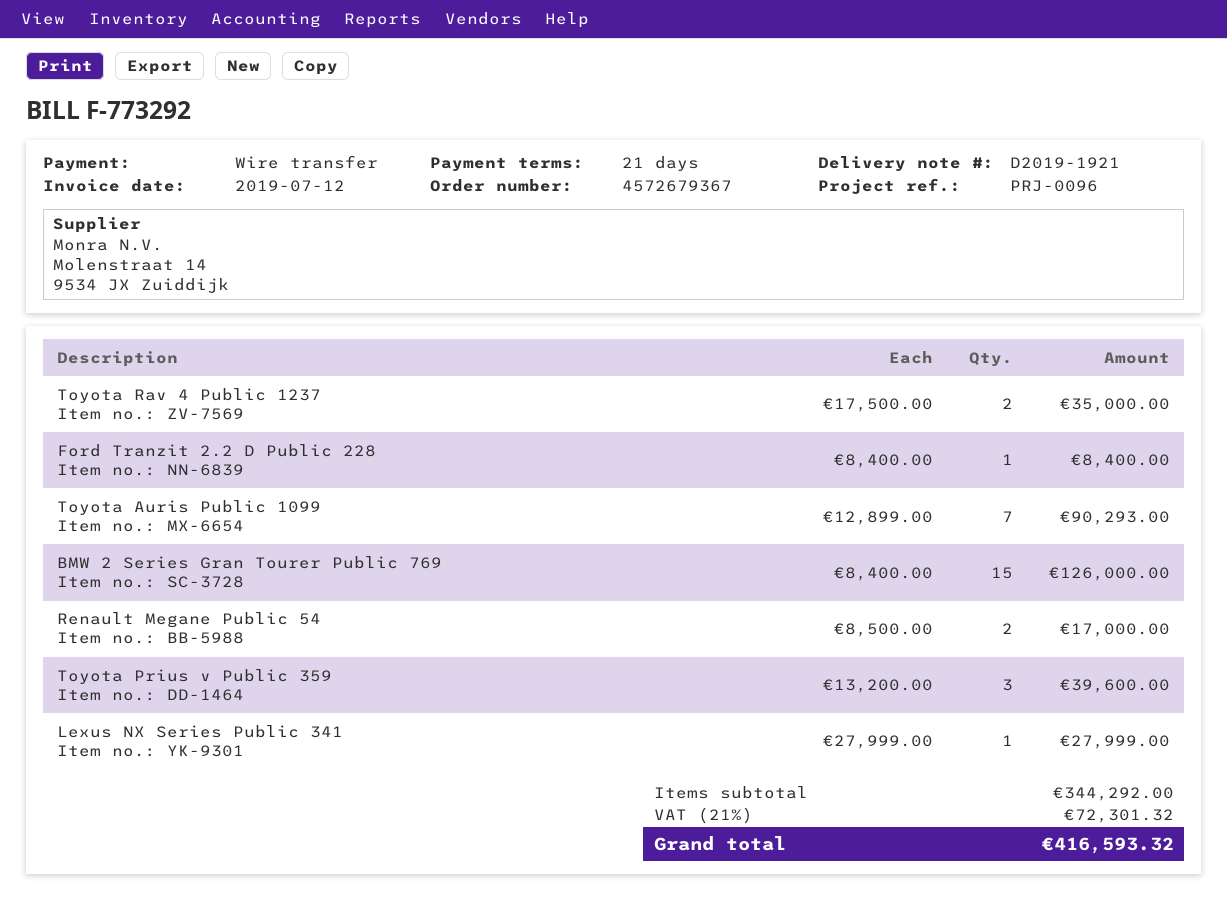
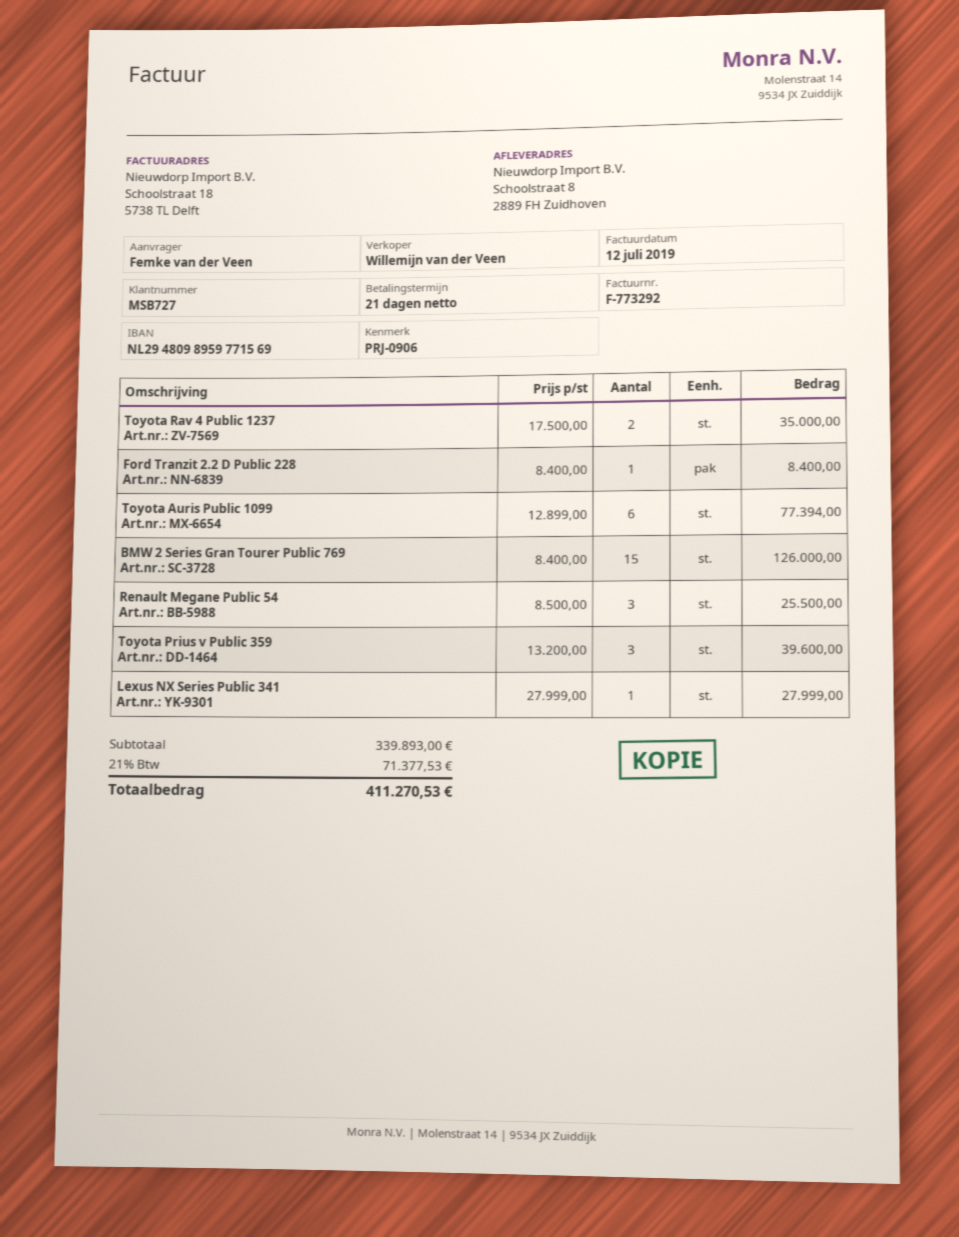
reference: PRJ-0096 -> PRJ-0906
Toyota Auris Public 1099: 7 x 12899.00 = 90293.00 -> 6 x 12899.00 = 77394.00
Renault Megane Public 54: 2 x 8500.00 = 17000.00 -> 3 x 8500.00 = 25500.00
subtotal: 344292.00 -> 339893.00
tax: 21% = 72301.32 -> 21% = 71377.53
total: 416593.32 -> 411270.53

